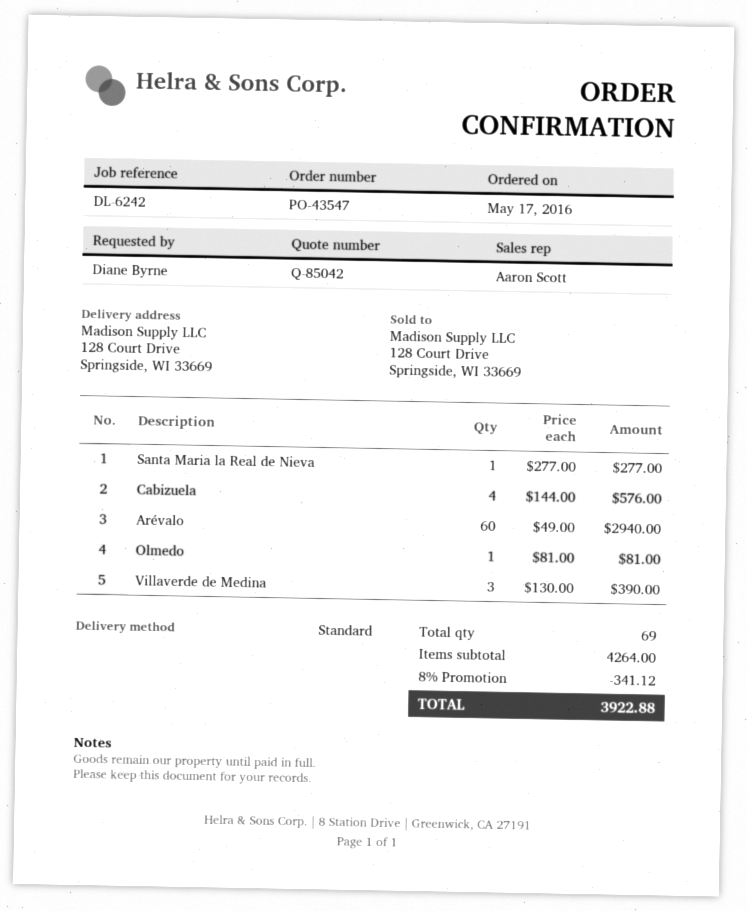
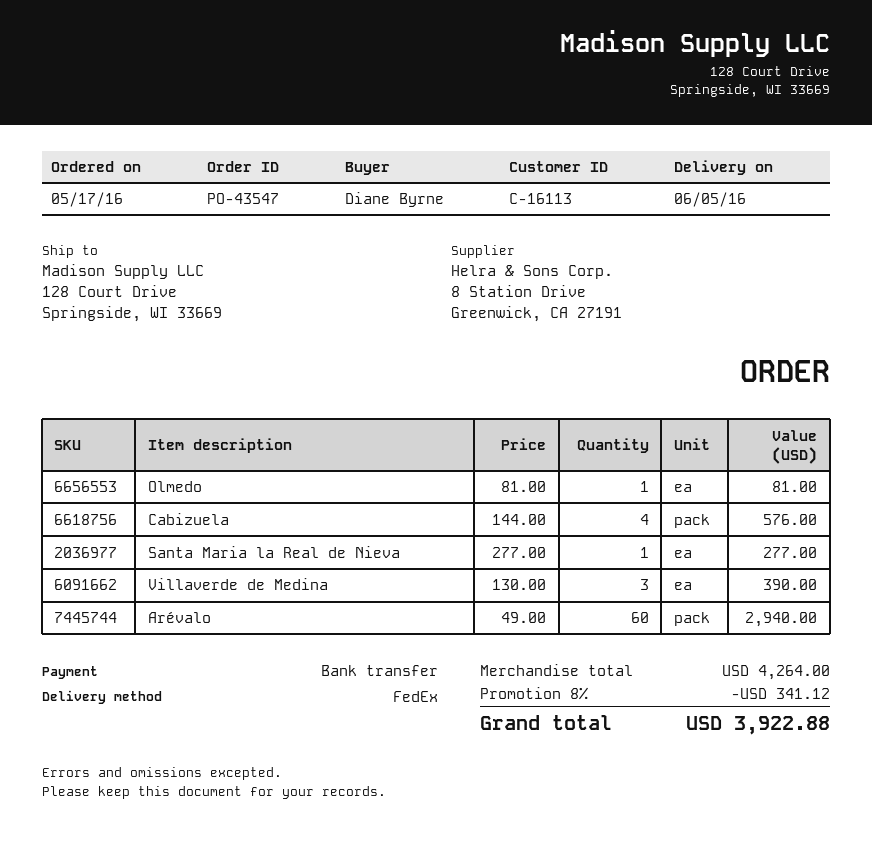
shipping method: standard -> FedEx

